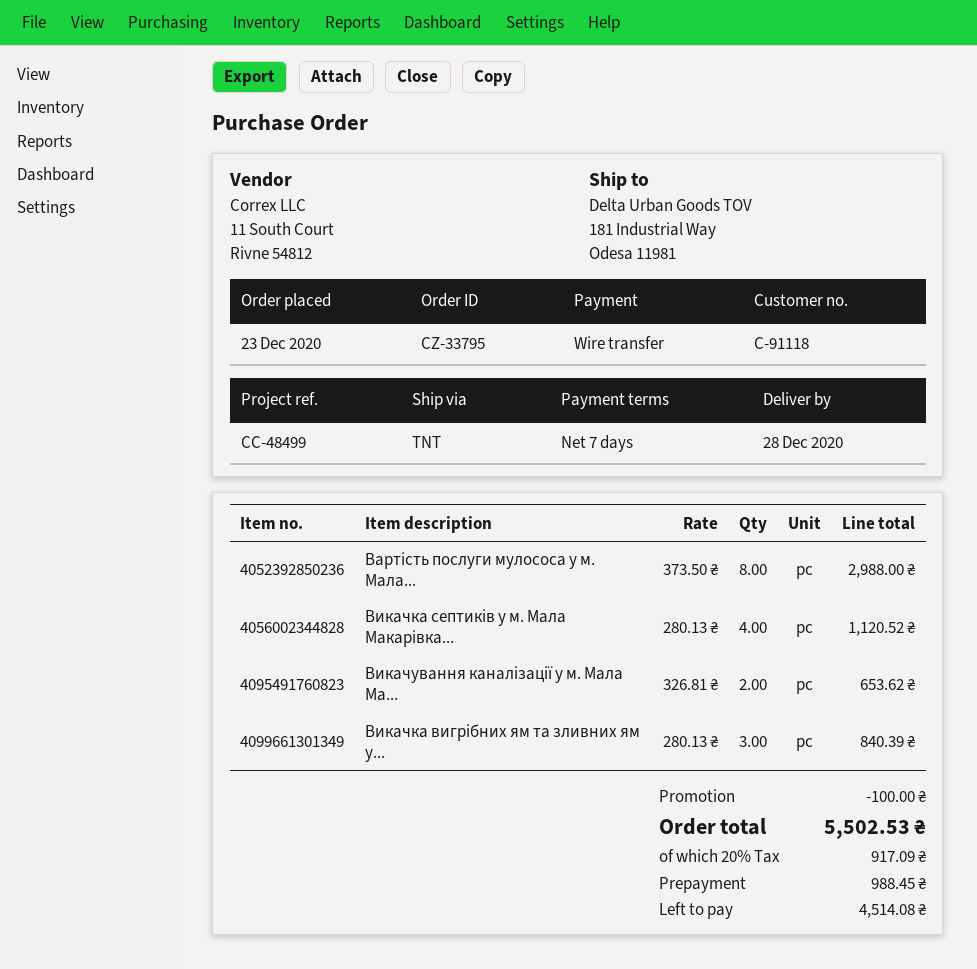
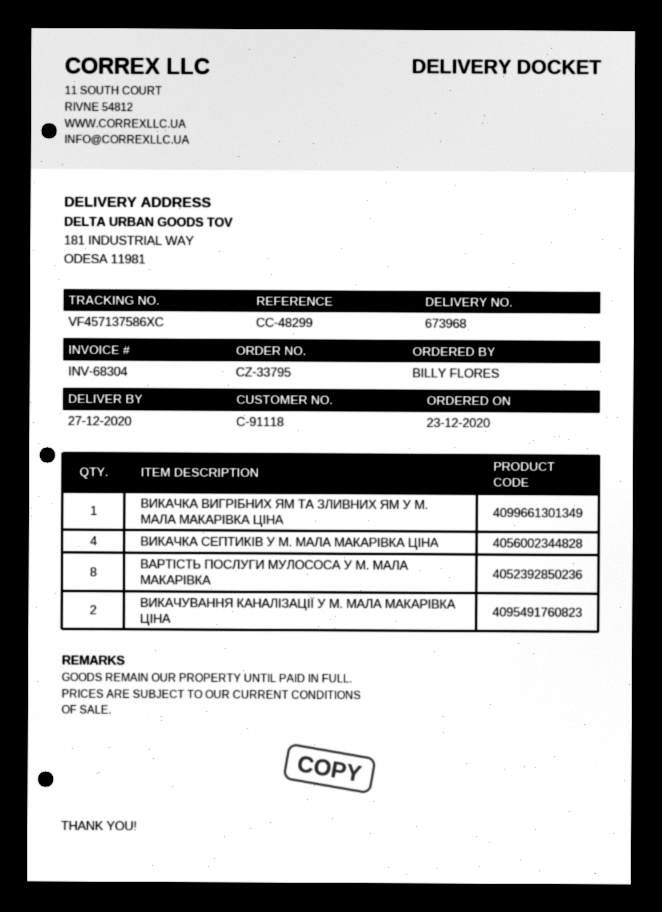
delivery date: 2020-12-28 -> 2020-12-27
reference: CC-48499 -> CC-48299
Викачка вигрібних ям та зливних ям у...: 3 -> 1

